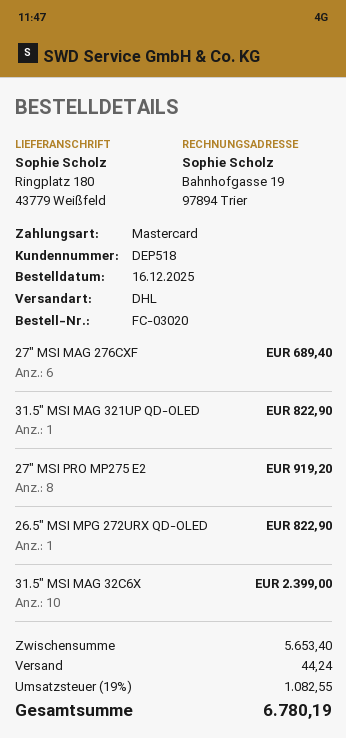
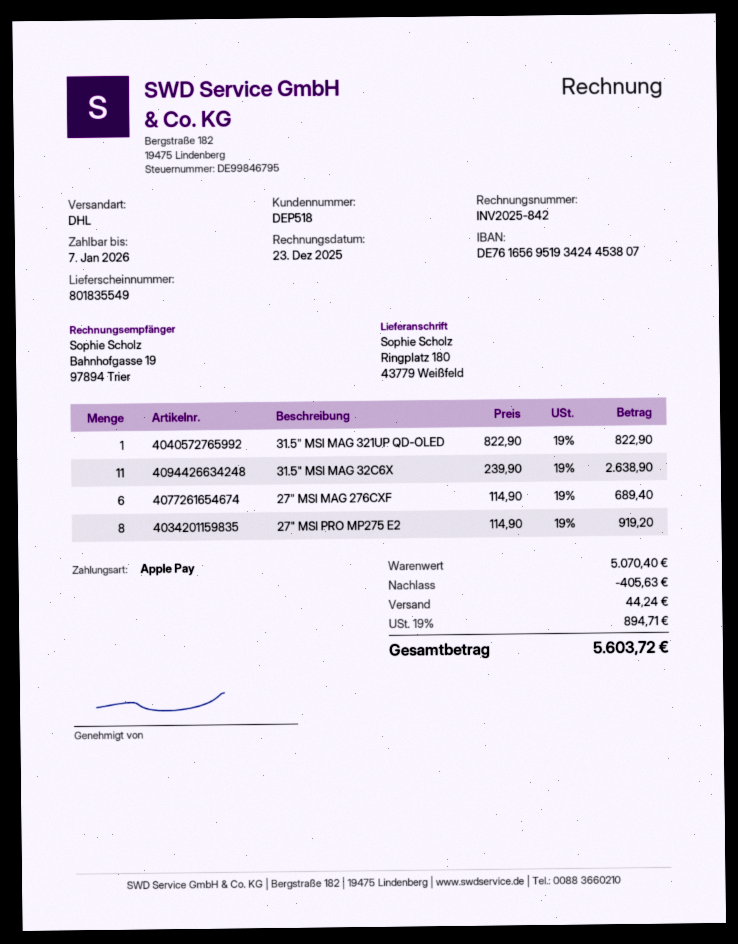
payment method: Mastercard -> Apple Pay
26.5" MSI MPG 272URX QD-OLED: 1 for 822.90 -> none
31.5" MSI MAG 32C6X: 10 for 2399.00 -> 11 for 2638.90
subtotal: 5653.40 -> 5070.40
discount: none -> 405.63
tax: 19% = 1082.55 -> 19% = 894.71
total: 6780.19 -> 5603.72

